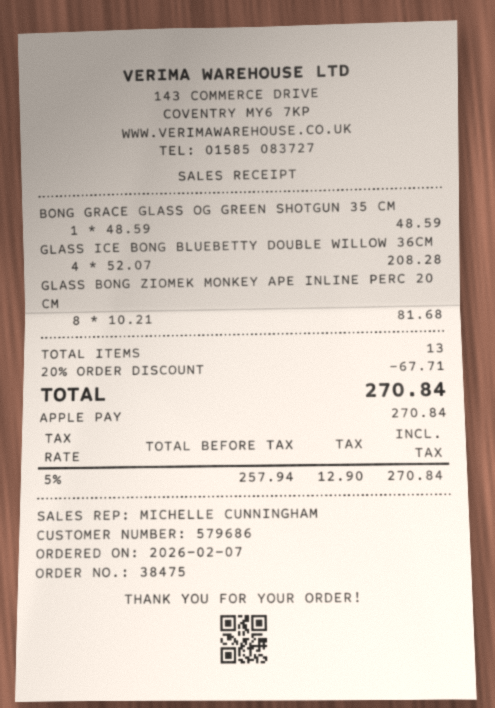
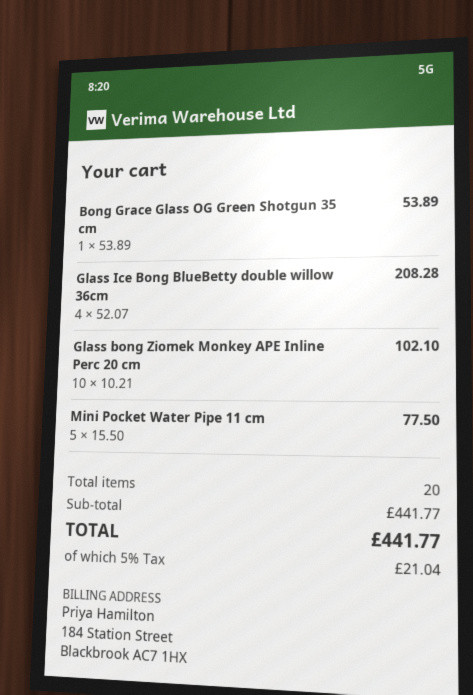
BONG GRACE GLASS OG GREEN SHOTGUN 35 CM: 1 x 48.59 = 48.59 -> 1 x 53.89 = 53.89
GLASS BONG ZIOMEK MONKEY APE INLINE PERC 20 CM: 8 x 10.21 = 81.68 -> 10 x 10.21 = 102.10
Mini Pocket Water Pipe 11 cm: none -> 5 x 15.50 = 77.50
total quantity: 13 -> 20
discount: 20% = 67.71 -> none
tax: 5% = 12.90 -> 5% = 21.04
total: 270.84 -> 441.77

